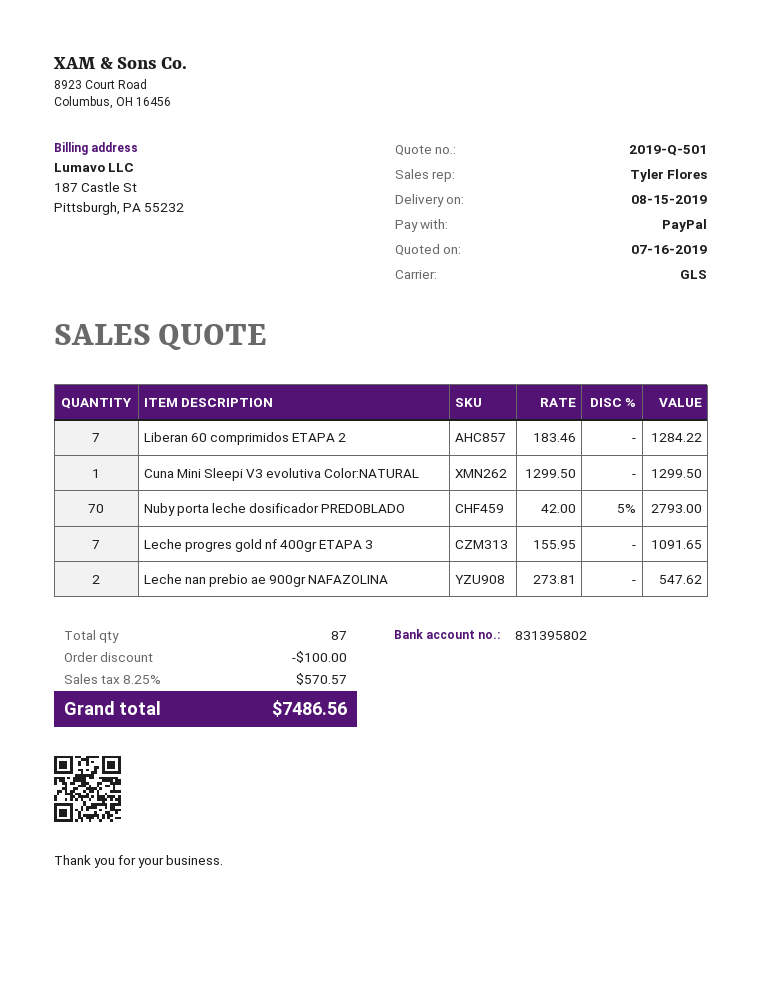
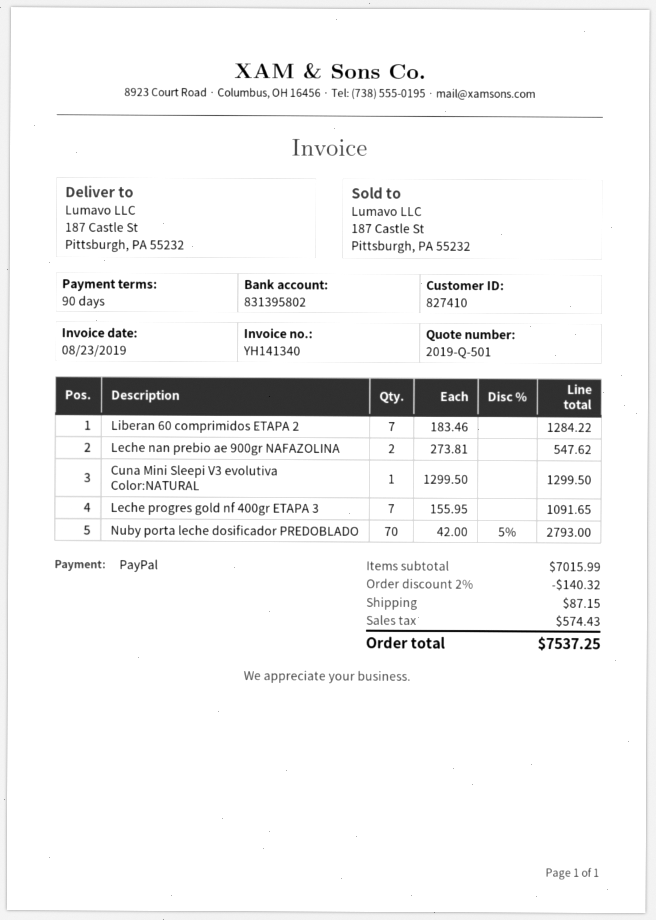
discount: 100.00 -> 140.32
shipping: none -> 87.15
tax: 570.57 -> 574.43
total: 7486.56 -> 7537.25

